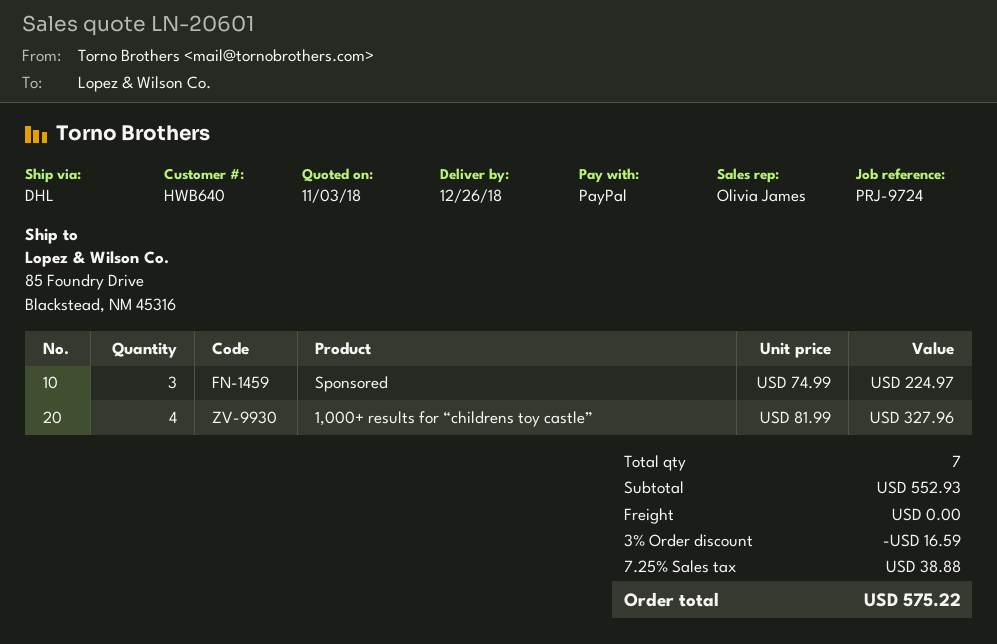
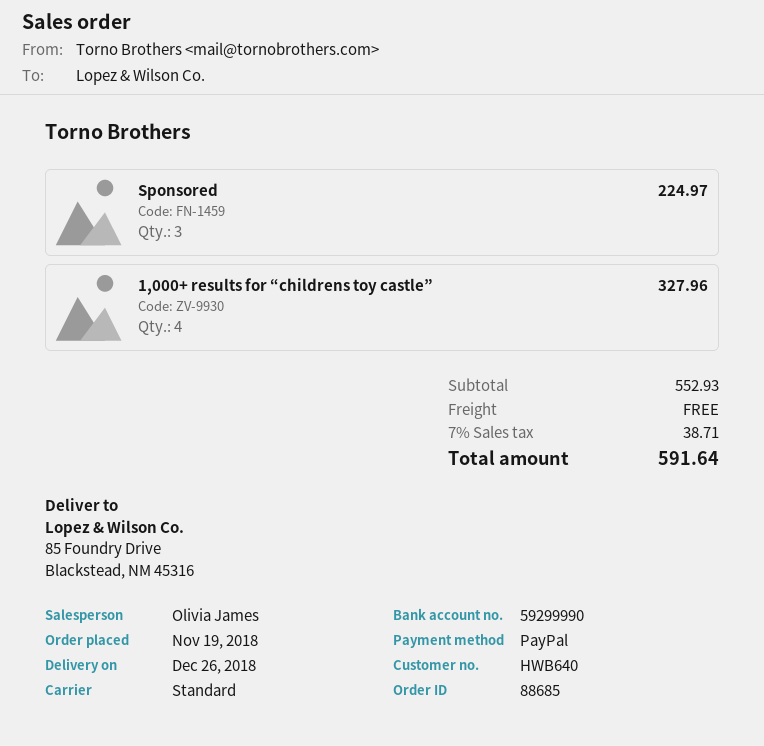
shipping method: DHL -> standard
discount: 3% = 16.59 -> none
tax: 7.25% = 38.88 -> 7% = 38.71
total: 575.22 -> 591.64

